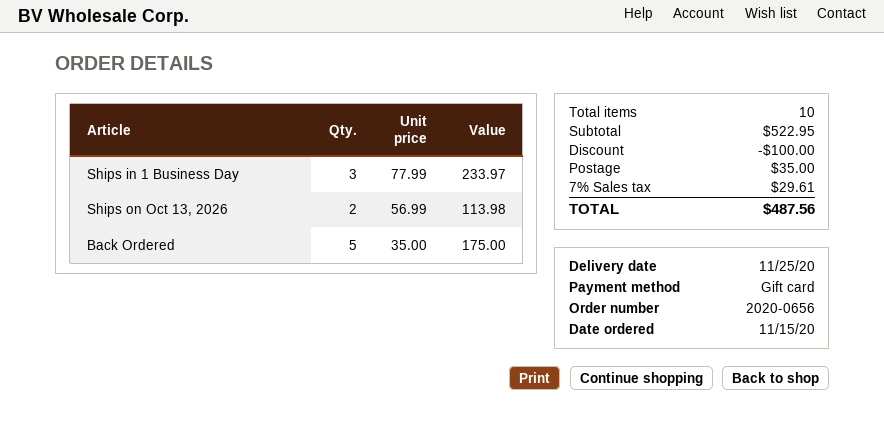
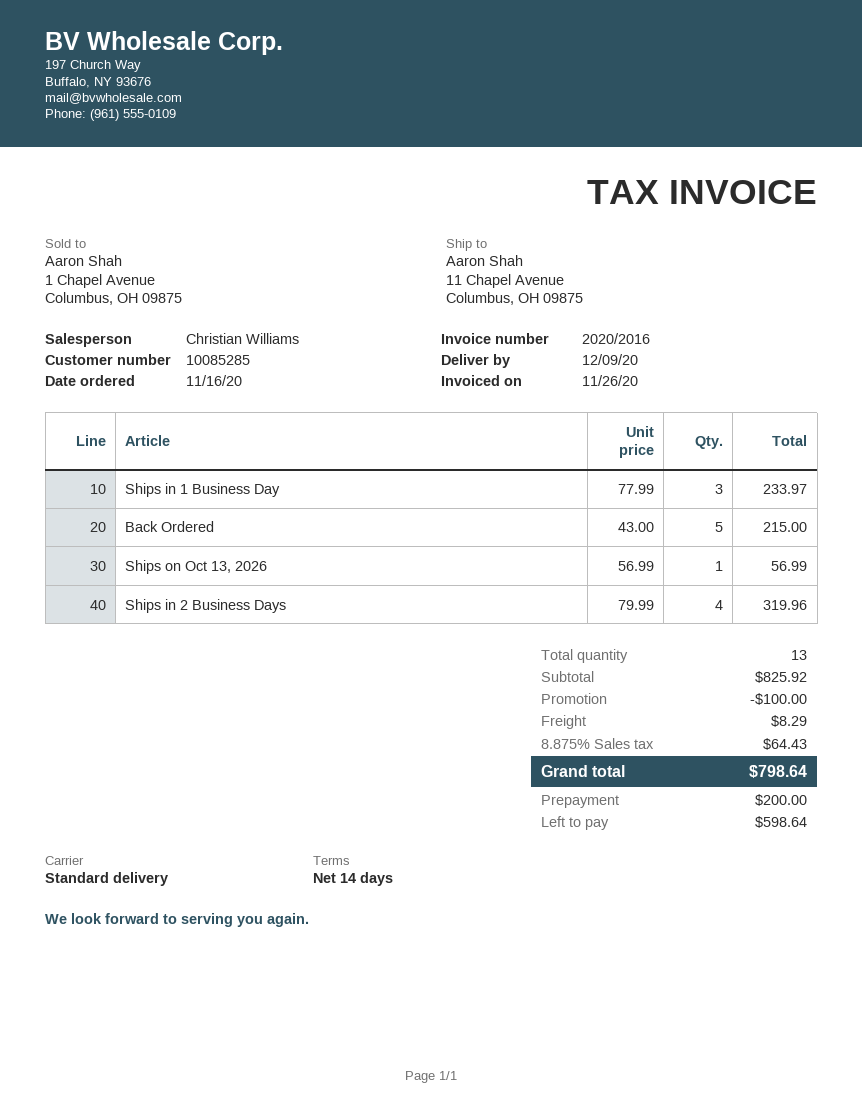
order date: 2020-11-15 -> 2020-11-16
delivery date: 2020-11-25 -> 2020-12-09
Ships on Oct 13, 2026: 2 x 56.99 = 113.98 -> 1 x 56.99 = 56.99
Back Ordered: 5 x 35.00 = 175.00 -> 5 x 43.00 = 215.00
Ships in 2 Business Days: none -> 4 x 79.99 = 319.96
total quantity: 10 -> 13
subtotal: 522.95 -> 825.92
shipping: 35.00 -> 8.29
tax: 7% = 29.61 -> 8.875% = 64.43
total: 487.56 -> 798.64

